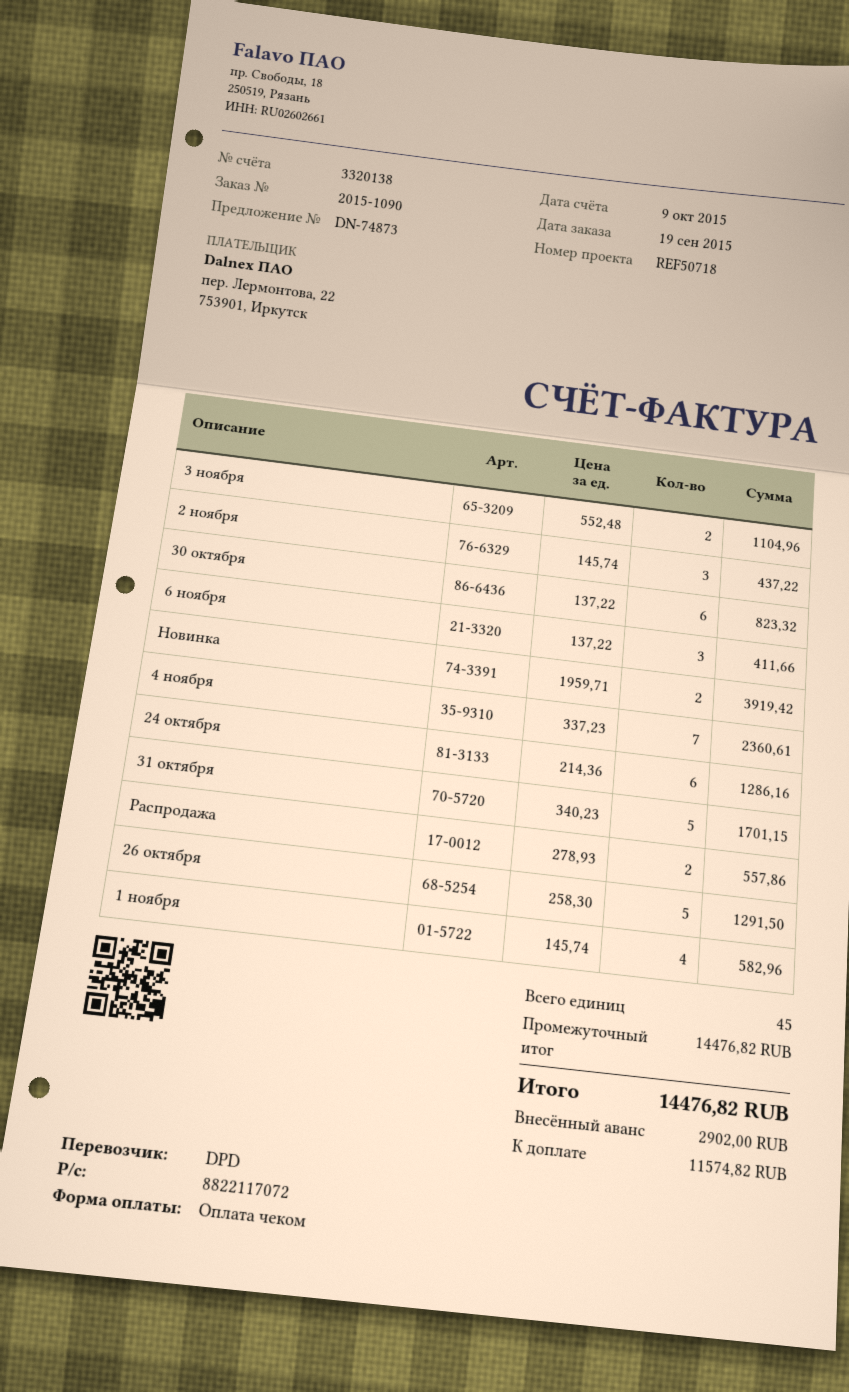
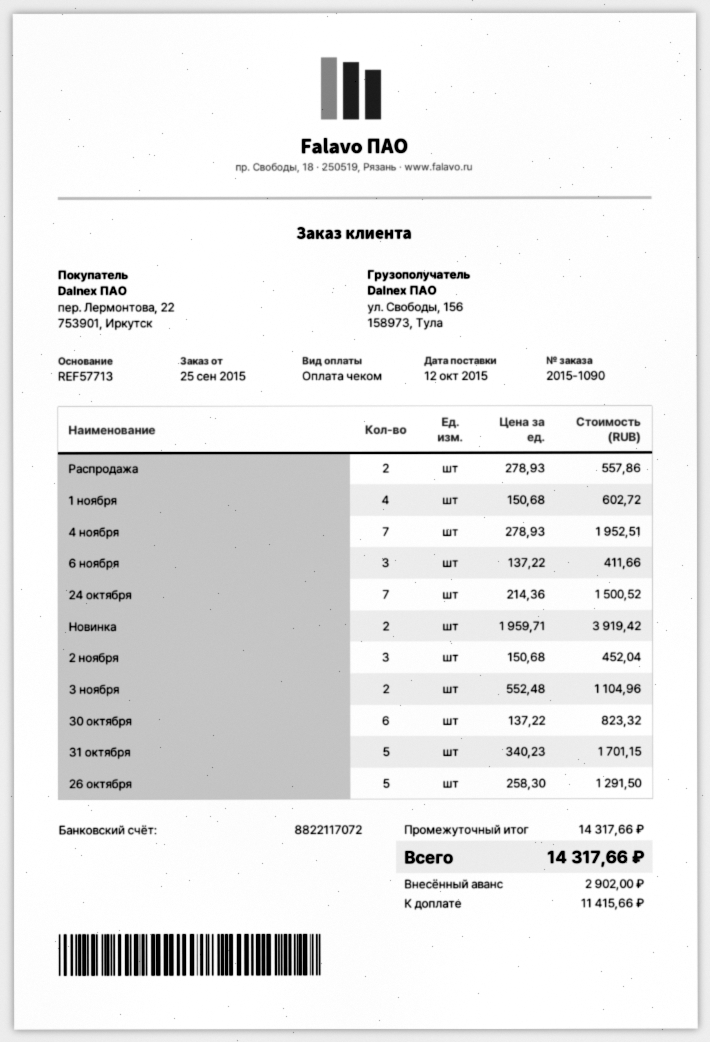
order date: 2015-09-19 -> 2015-09-25
reference: REF50718 -> REF57713
2 ноября: 3 x 145.74 = 437.22 -> 3 x 150.68 = 452.04
4 ноября: 7 x 337.23 = 2360.61 -> 7 x 278.93 = 1952.51
24 октября: 6 x 214.36 = 1286.16 -> 7 x 214.36 = 1500.52
1 ноября: 4 x 145.74 = 582.96 -> 4 x 150.68 = 602.72
subtotal: 14476.82 -> 14317.66
total: 14476.82 -> 14317.66
balance: 11574.82 -> 11415.66

